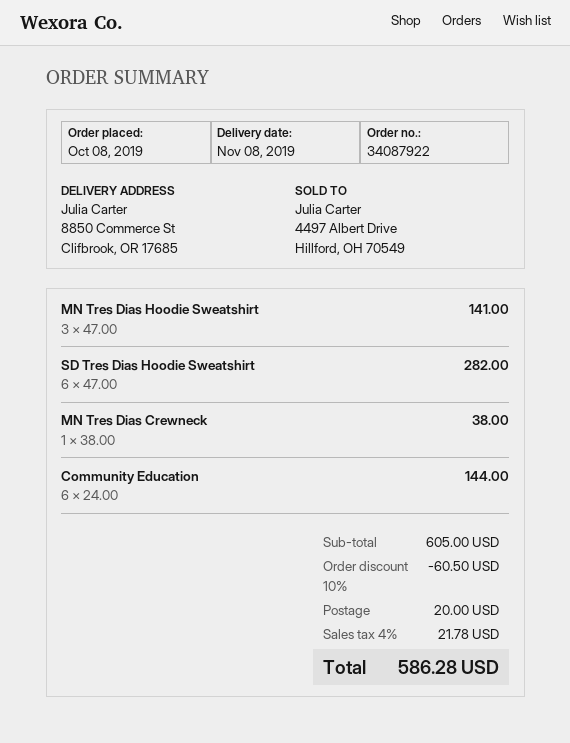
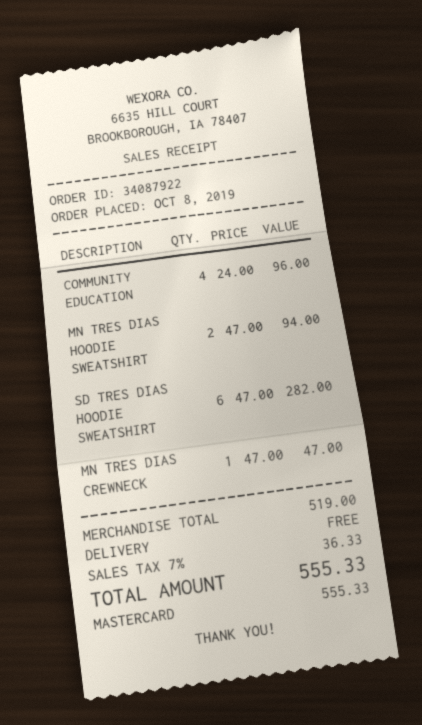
MN Tres Dias Hoodie Sweatshirt: 3 x 47.00 = 141.00 -> 2 x 47.00 = 94.00
MN Tres Dias Crewneck: 1 x 38.00 = 38.00 -> 1 x 47.00 = 47.00
Community Education: 6 x 24.00 = 144.00 -> 4 x 24.00 = 96.00
subtotal: 605.00 -> 519.00
discount: 10% = 60.50 -> none
shipping: 20.00 -> 0.00
tax: 4% = 21.78 -> 7% = 36.33
total: 586.28 -> 555.33

